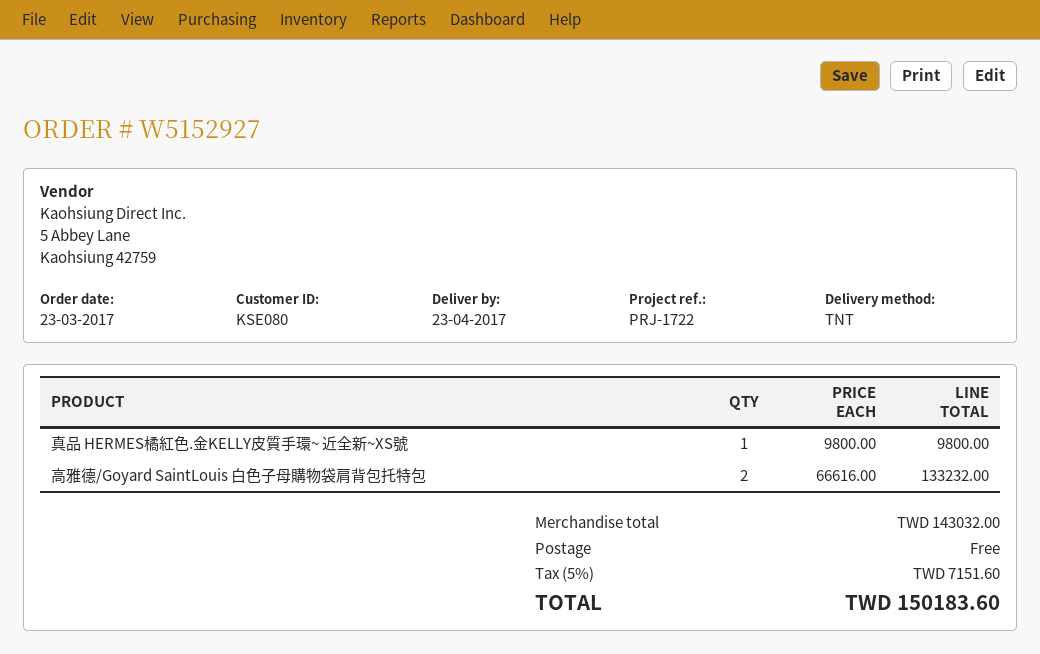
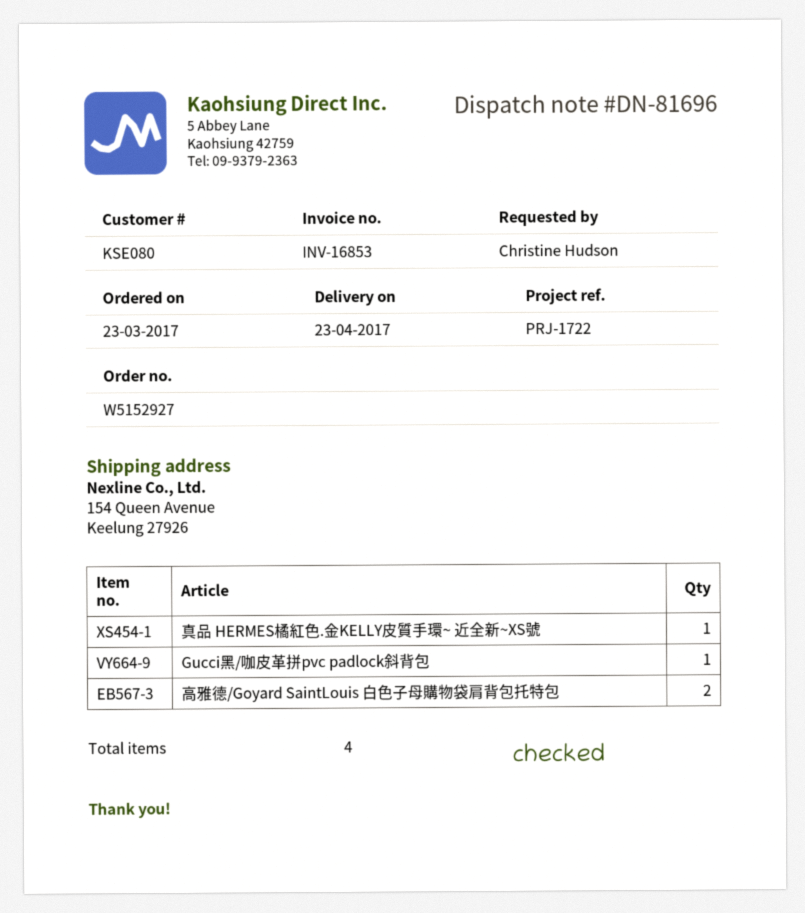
Gucci黑/咖皮革拼pvc padlock斜背包: none -> 1

